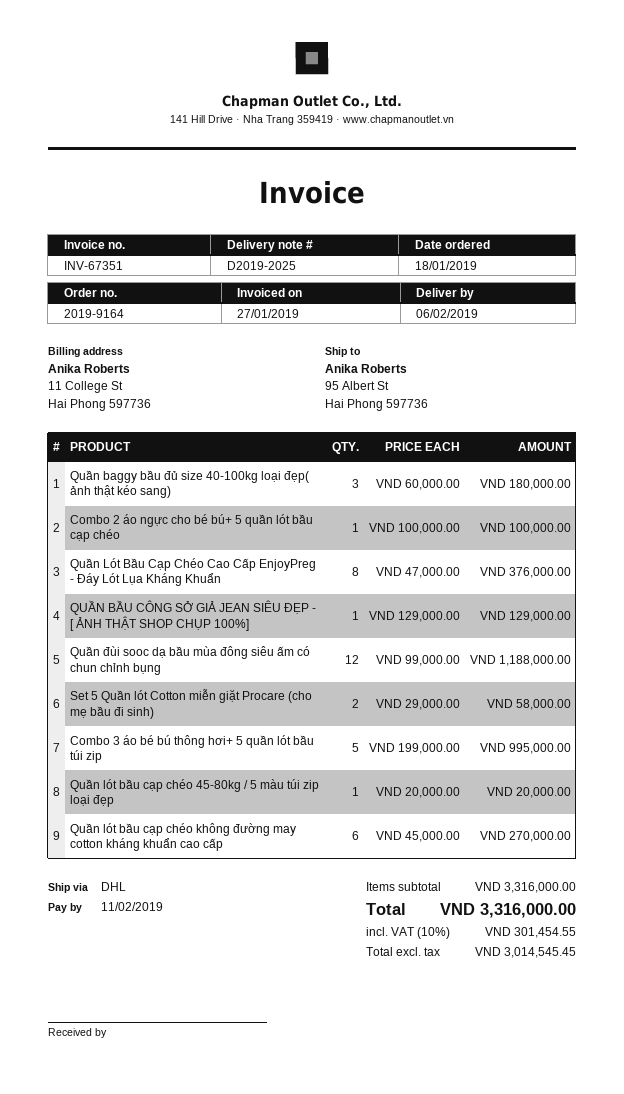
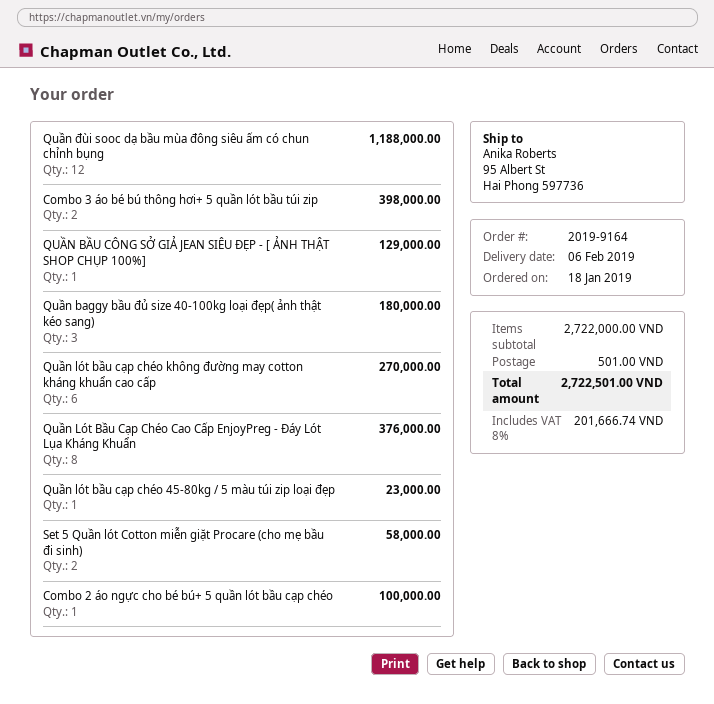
Combo 3 áo bé bú thông hơi+ 5 quần lót bầu túi zip: 5 for 995000.00 -> 2 for 398000.00
Quần lót bầu cạp chéo 45-80kg / 5 màu túi zip loại đẹp: 1 for 20000.00 -> 1 for 23000.00
subtotal: 3316000.00 -> 2722000.00
shipping: none -> 501.00
tax: 10% = 301454.55 -> 8% = 201666.74
total: 3316000.00 -> 2722501.00

